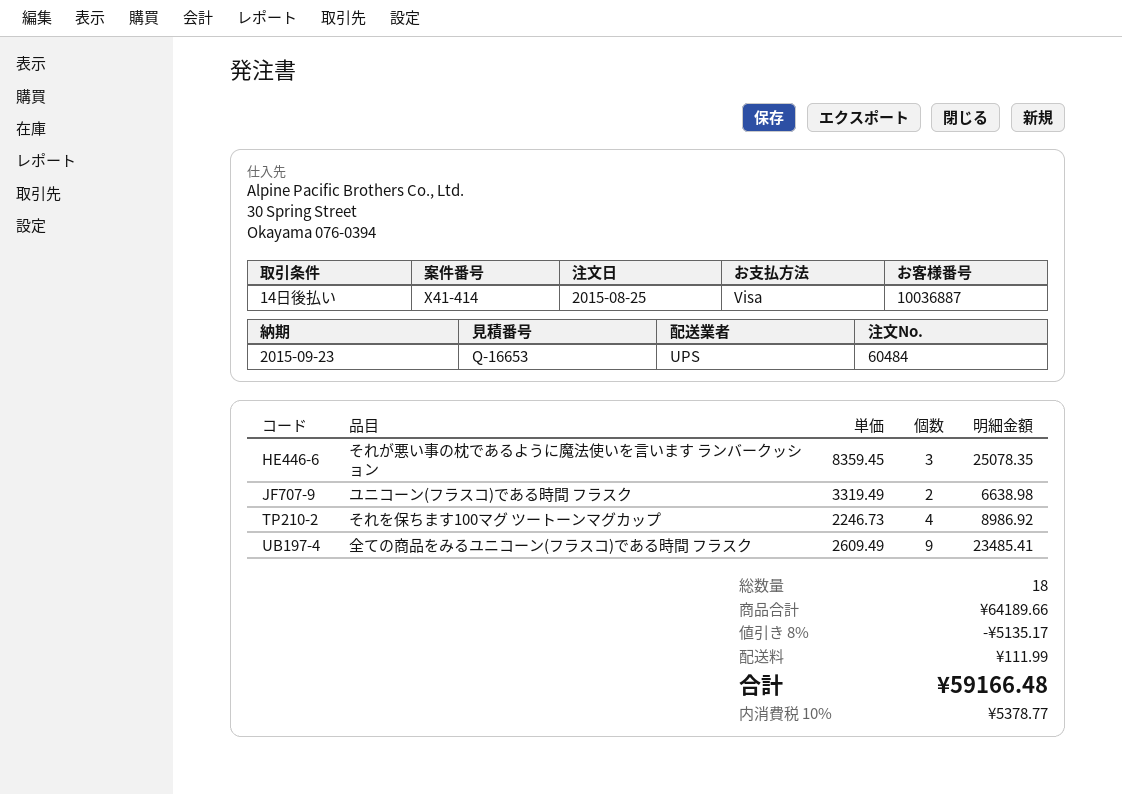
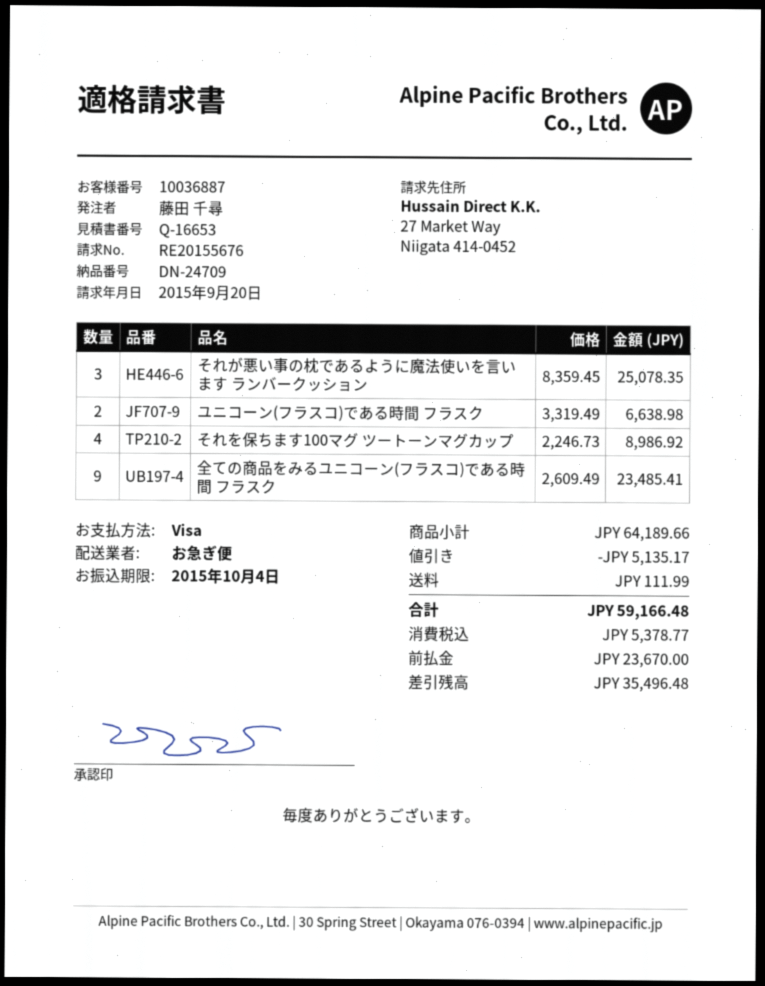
shipping method: UPS -> express

